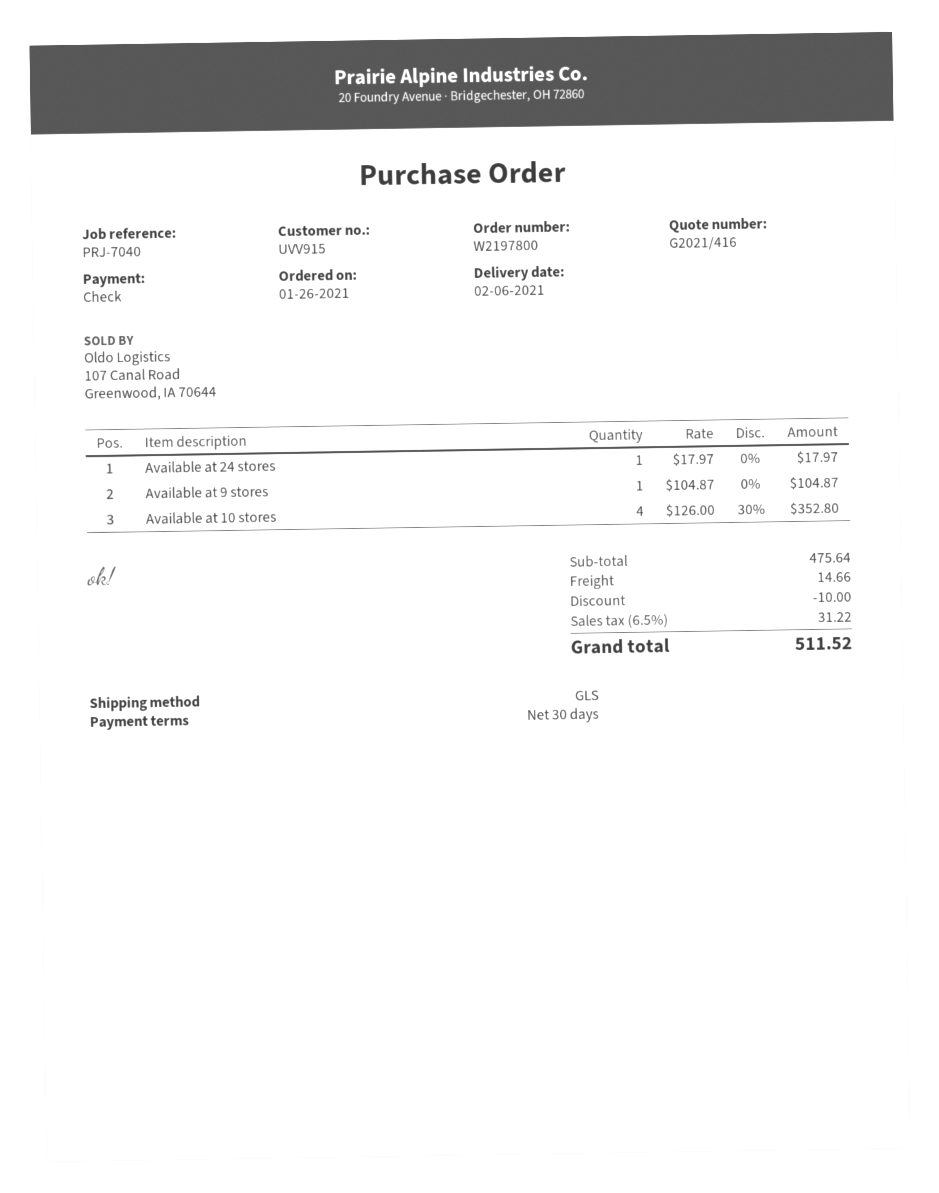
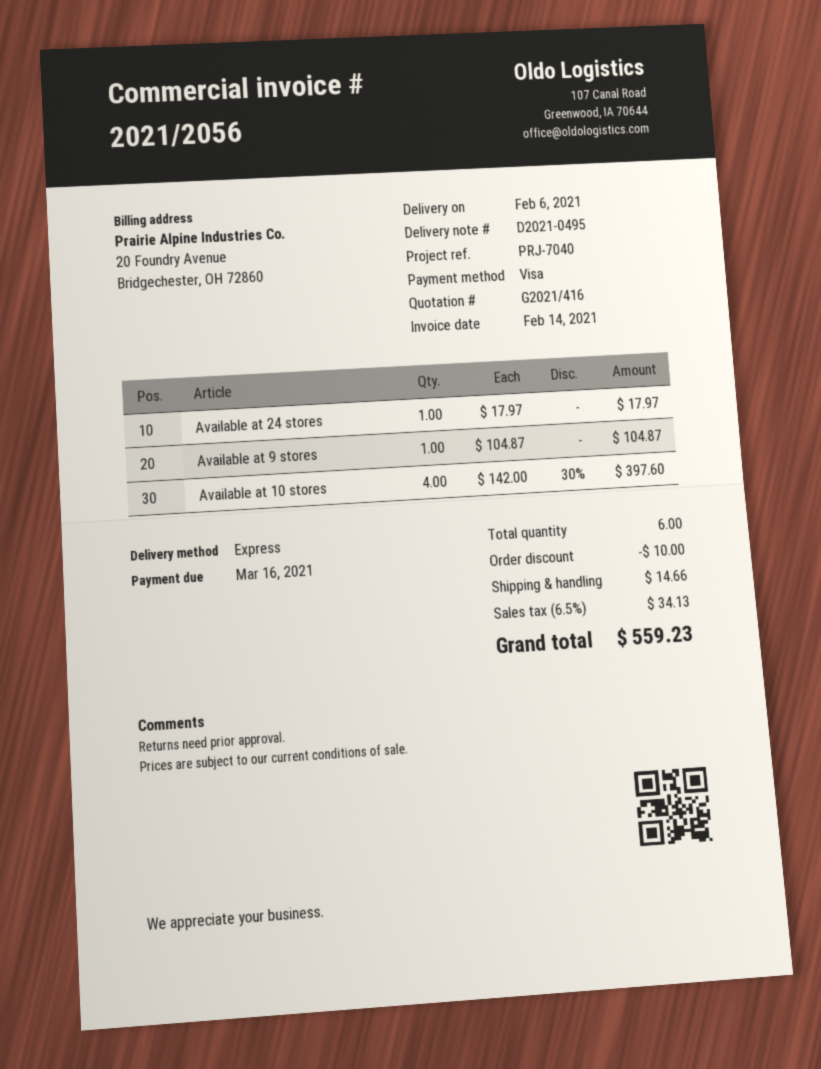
payment method: cheque -> Visa
shipping method: GLS -> express
Available at 10 stores: 4 x 126.00 - 30% = 352.80 -> 4 x 142.00 - 30% = 397.60
tax: 6.5% = 31.22 -> 6.5% = 34.13
total: 511.52 -> 559.23

